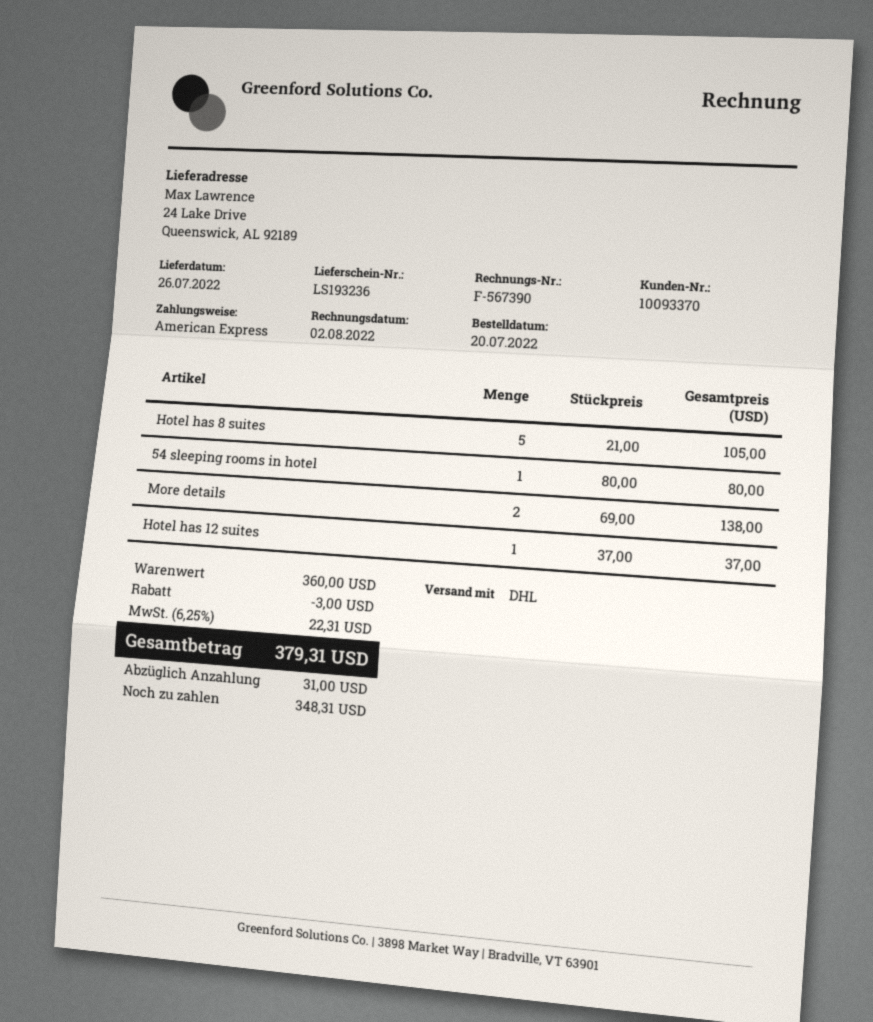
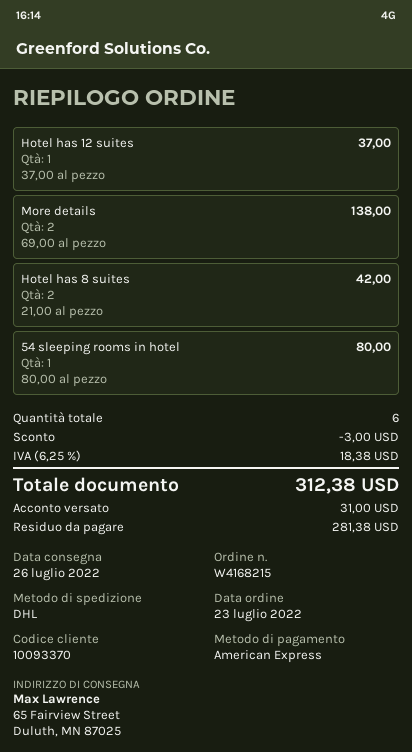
order date: 2022-07-20 -> 2022-07-23
ship to: 24 Lake Drive, Queenswick, AL 92189 -> 65 Fairview Street, Duluth, MN 87025
Hotel has 8 suites: 5 x 21.00 = 105.00 -> 2 x 21.00 = 42.00
tax: 6.25% = 22.31 -> 6.25% = 18.38
total: 379.31 -> 312.38
balance: 348.31 -> 281.38

